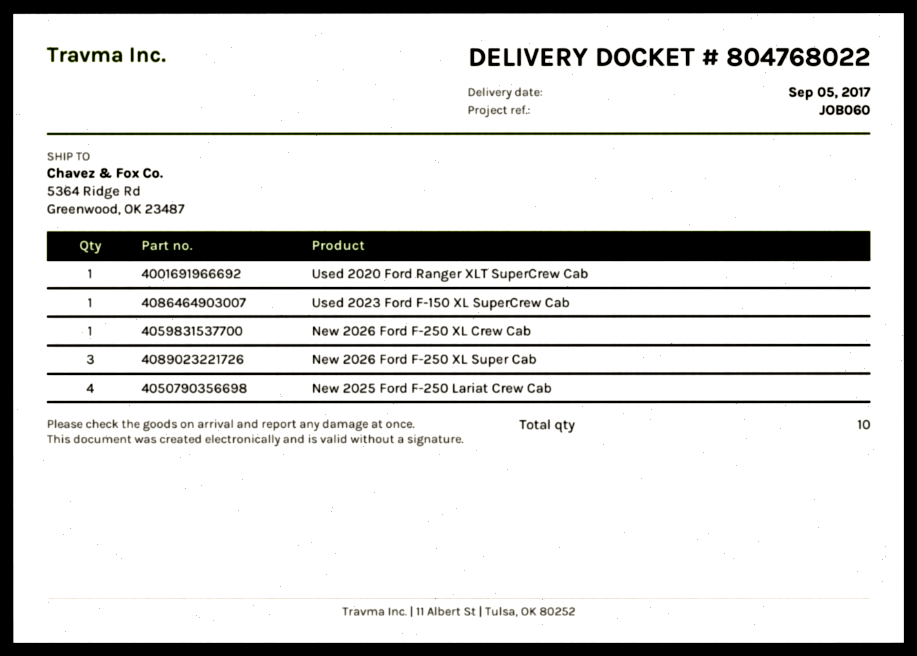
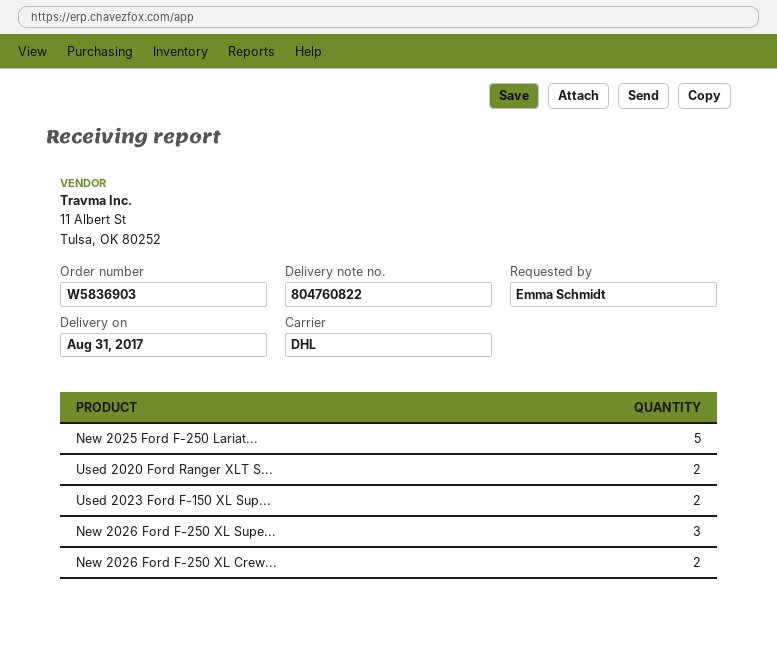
delivery note number: 804768022 -> 804760822
delivery date: 2017-09-05 -> 2017-08-31
Used 2020 Ford Ranger XLT SuperCrew Cab: 1 -> 2
Used 2023 Ford F-150 XL SuperCrew Cab: 1 -> 2
New 2026 Ford F-250 XL Crew Cab: 1 -> 2
New 2025 Ford F-250 Lariat Crew Cab: 4 -> 5

